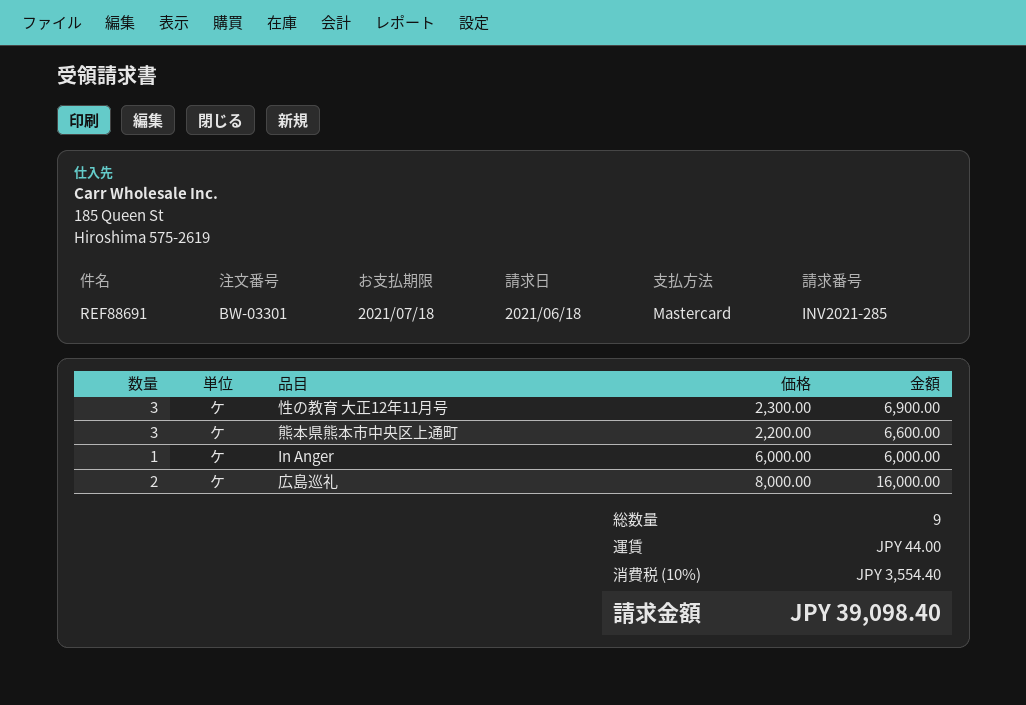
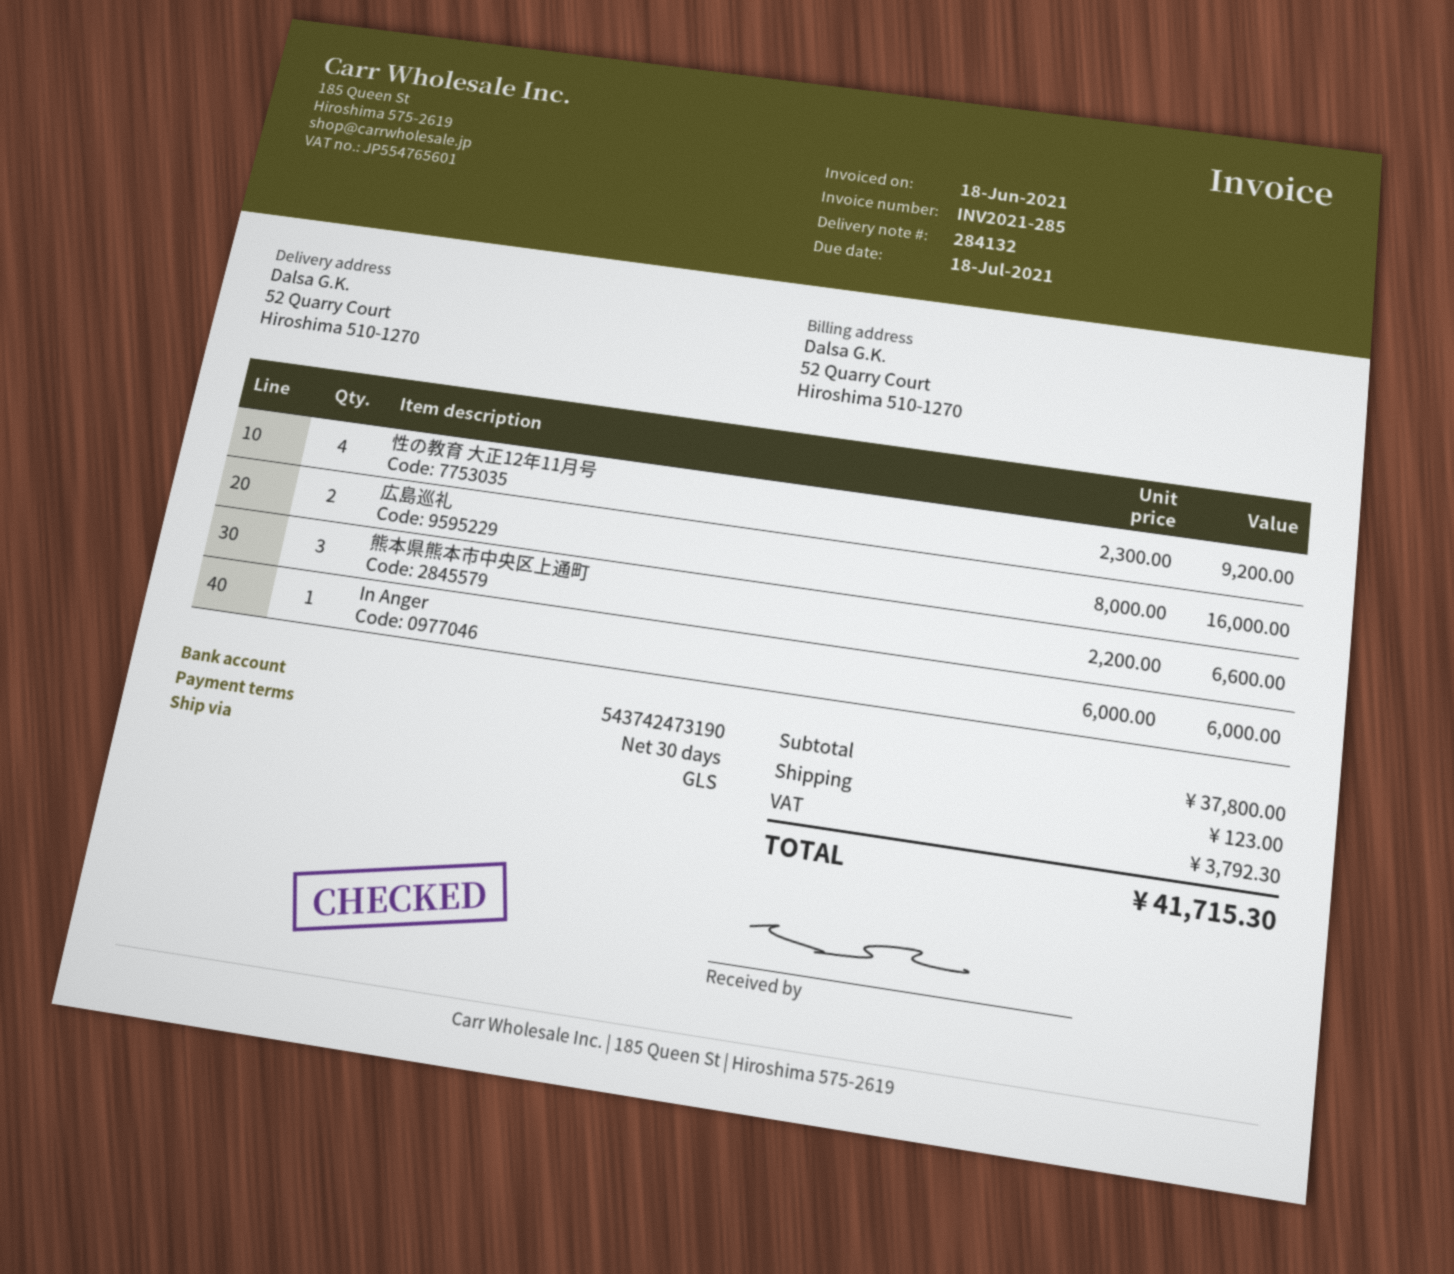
性の教育 大正12年11月号: 3 x 2300.00 = 6900.00 -> 4 x 2300.00 = 9200.00
shipping: 44.00 -> 123.00
tax: 3554.40 -> 3792.30
total: 39098.40 -> 41715.30

